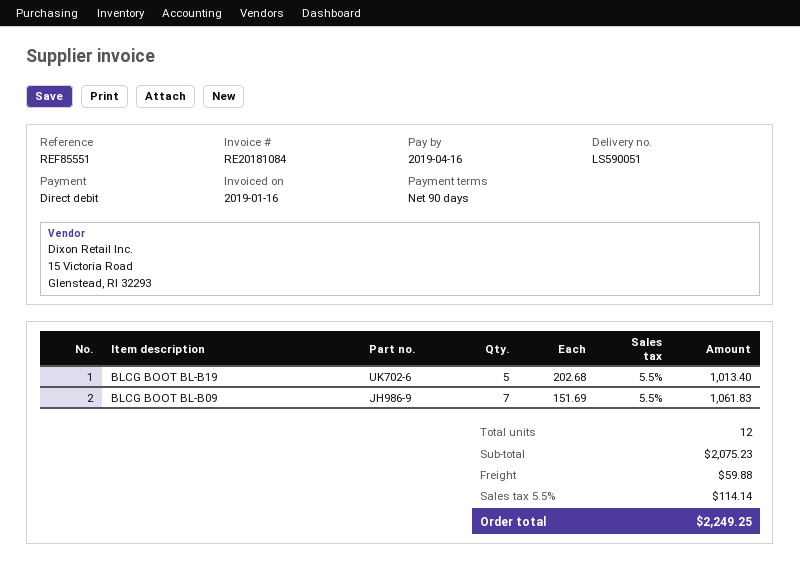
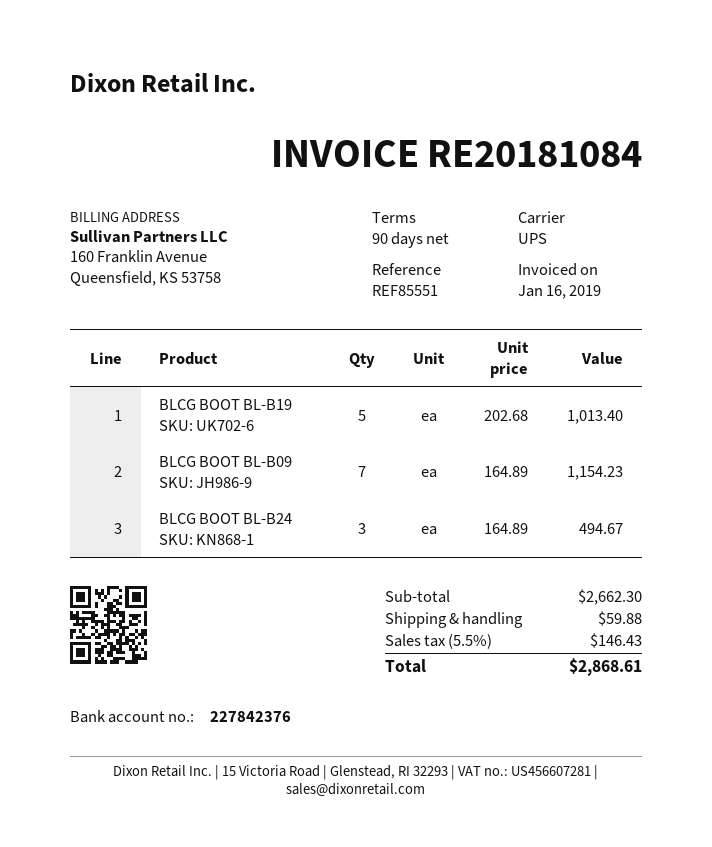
BLCG BOOT BL-B09: 7 x 151.69 = 1061.83 -> 7 x 164.89 = 1154.23
BLCG BOOT BL-B24: none -> 3 x 164.89 = 494.67
subtotal: 2075.23 -> 2662.30
tax: 5.5% = 114.14 -> 5.5% = 146.43
total: 2249.25 -> 2868.61

